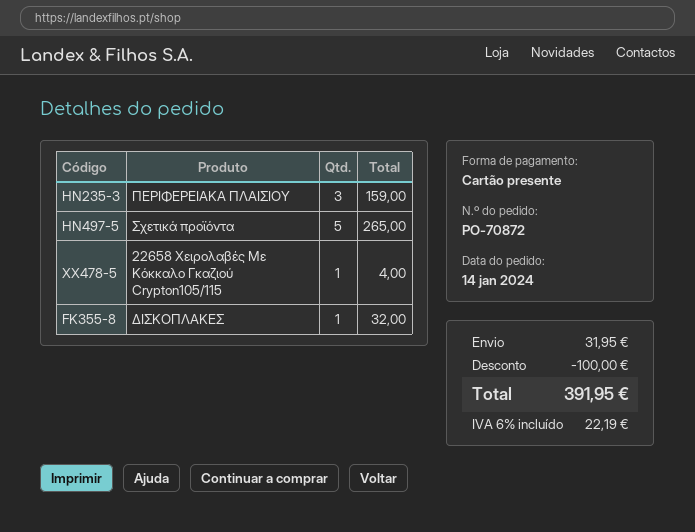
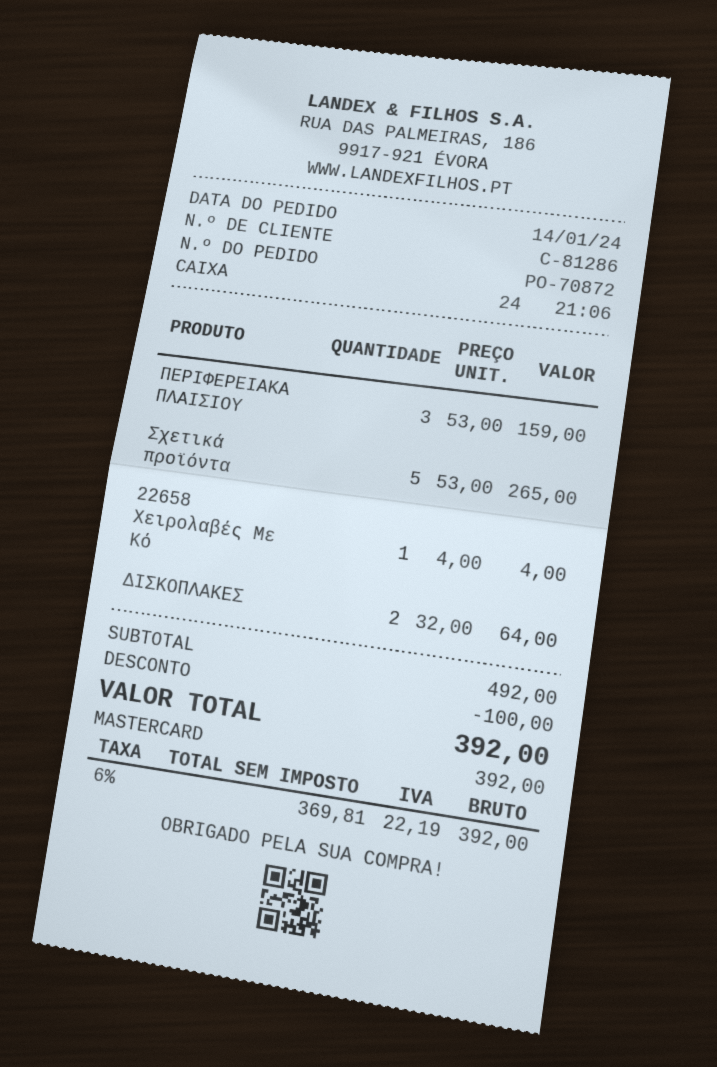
payment method: gift card -> Mastercard
ΔΙΣΚΟΠΛΑΚΕΣ: 1 for 32.00 -> 2 for 64.00
shipping: 31.95 -> none
total: 391.95 -> 392.00

